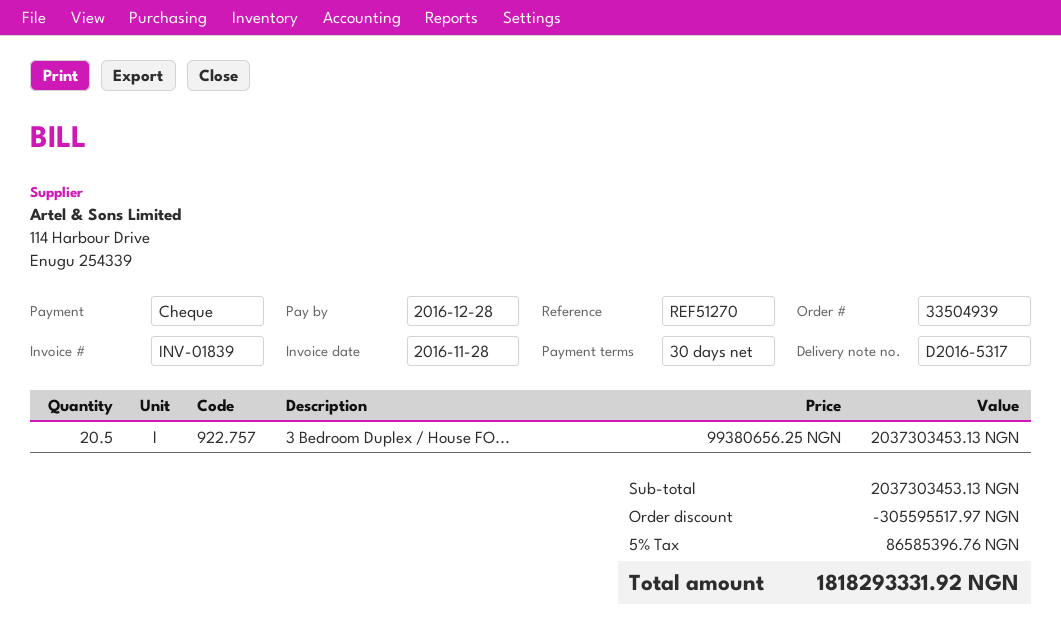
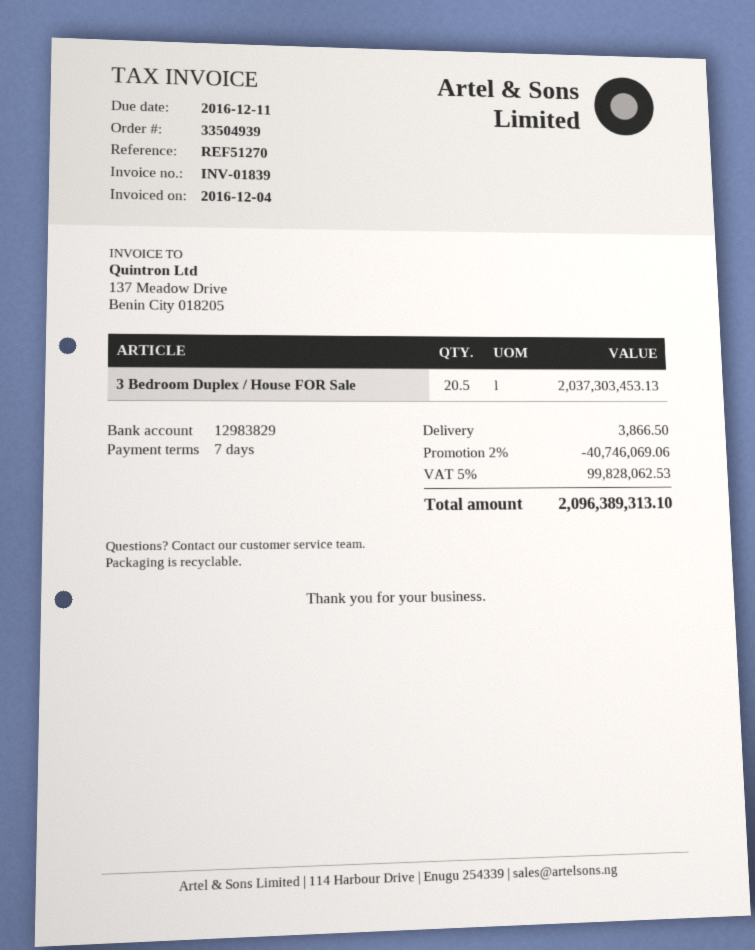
invoice date: 2016-11-28 -> 2016-12-04
payment terms: 30 days -> 7 days
due date: 2016-12-28 -> 2016-12-11
discount: 305595517.97 -> 40746069.06
shipping: none -> 3866.50
tax: 5% = 86585396.76 -> 5% = 99828062.53
total: 1818293331.92 -> 2096389313.10

